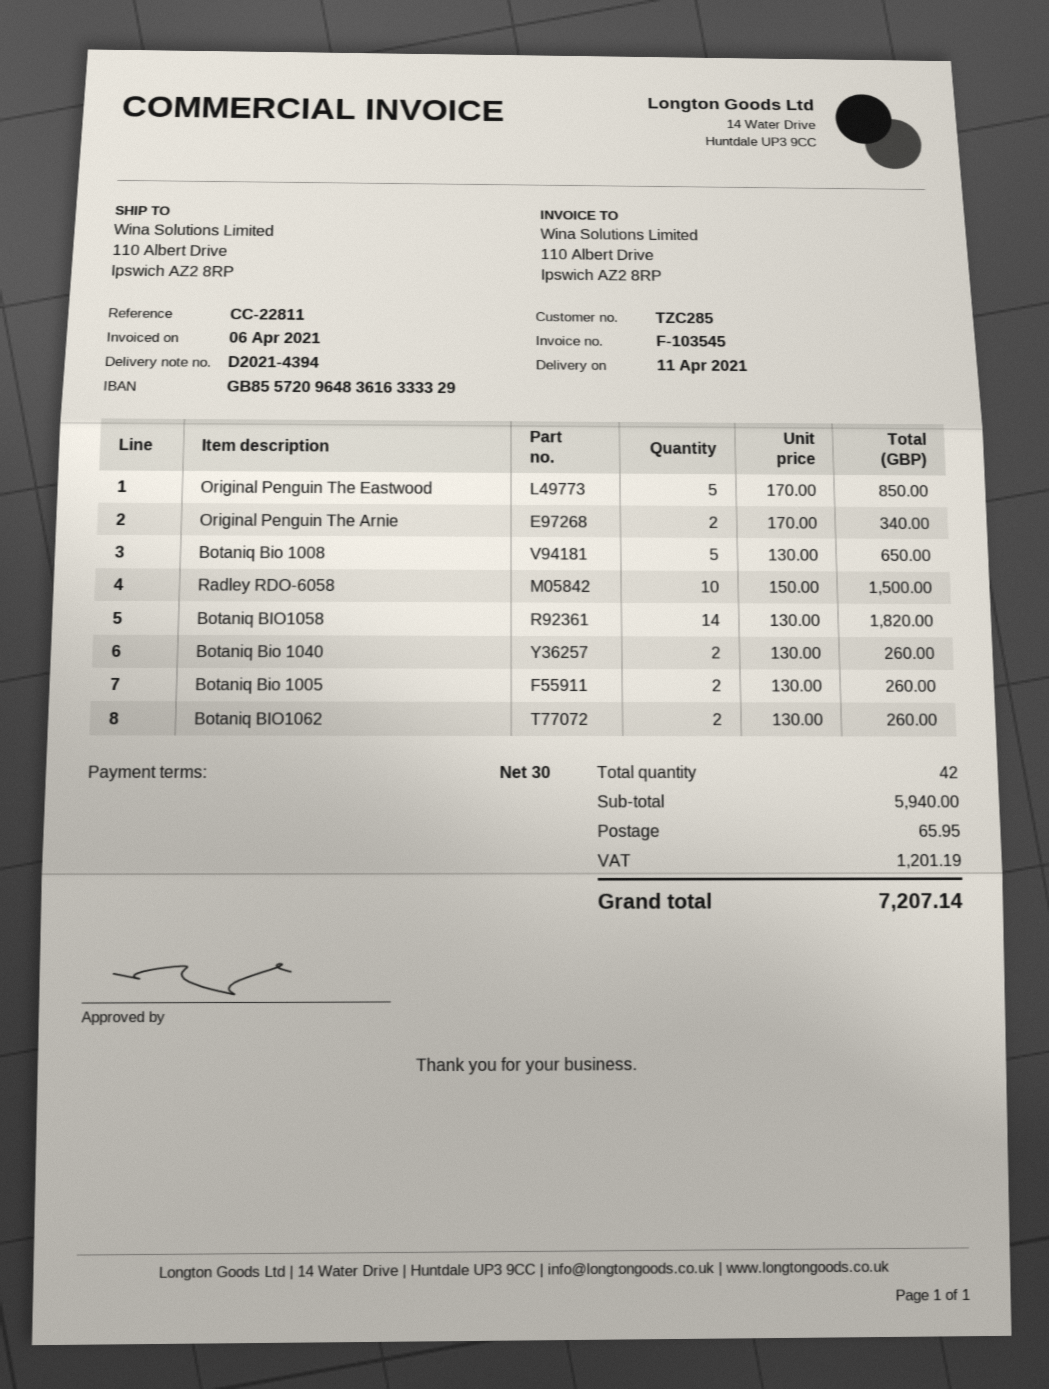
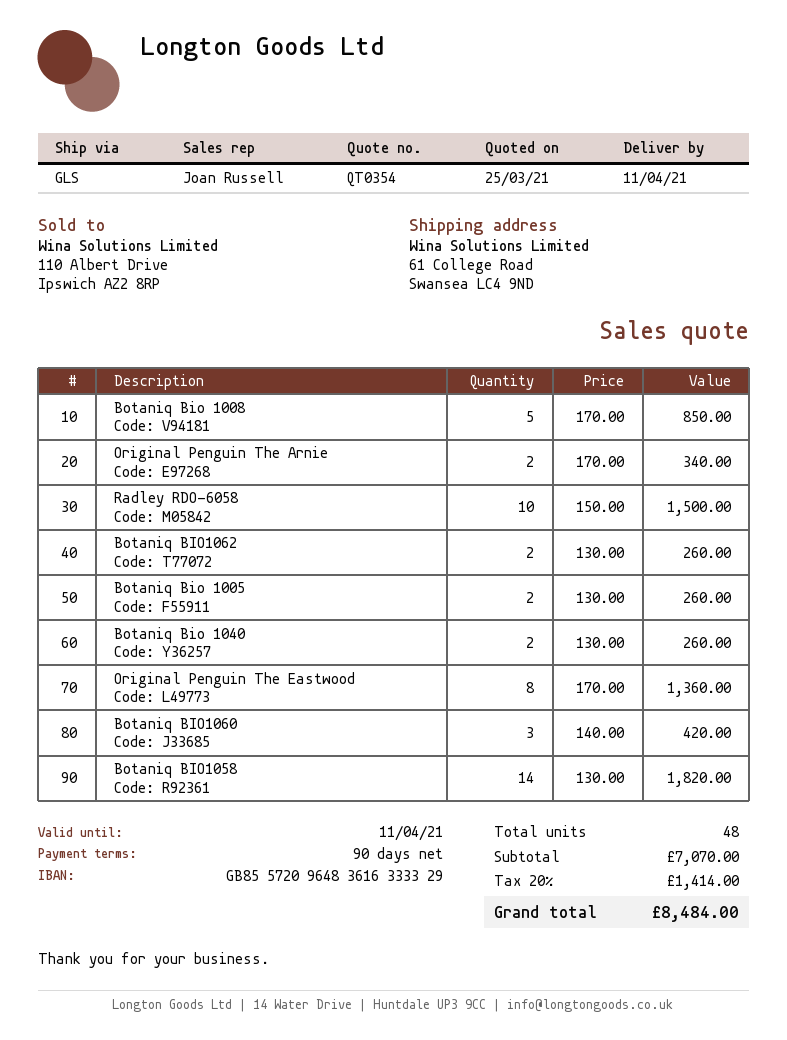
payment terms: 30 days -> 90 days
ship to: 110 Albert Drive, Ipswich AZ2 8RP -> 61 College Road, Swansea LC4 9ND
Original Penguin The Eastwood: 5 x 170.00 = 850.00 -> 8 x 170.00 = 1360.00
Botaniq Bio 1008: 5 x 130.00 = 650.00 -> 5 x 170.00 = 850.00
Botaniq BIO1060: none -> 3 x 140.00 = 420.00
total quantity: 42 -> 48
subtotal: 5940.00 -> 7070.00
shipping: 65.95 -> none
tax: 1201.19 -> 1414.00
total: 7207.14 -> 8484.00

